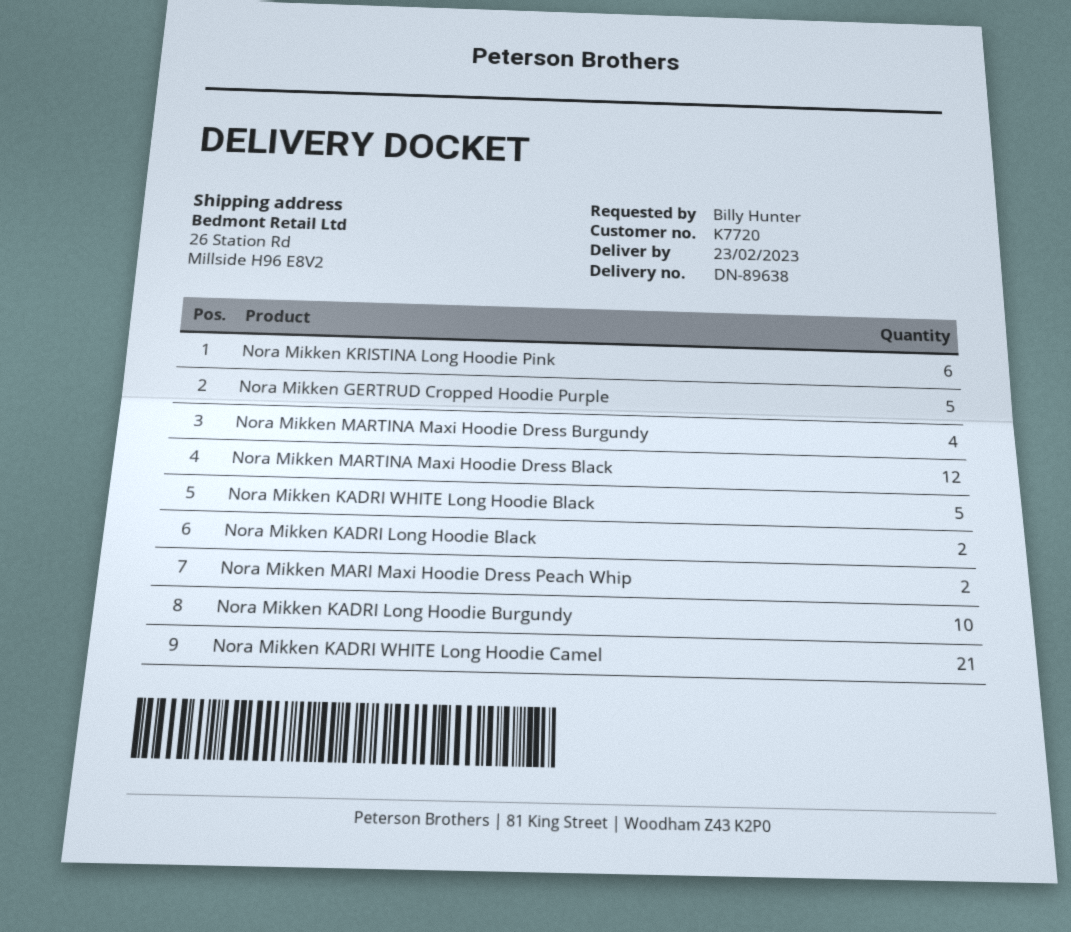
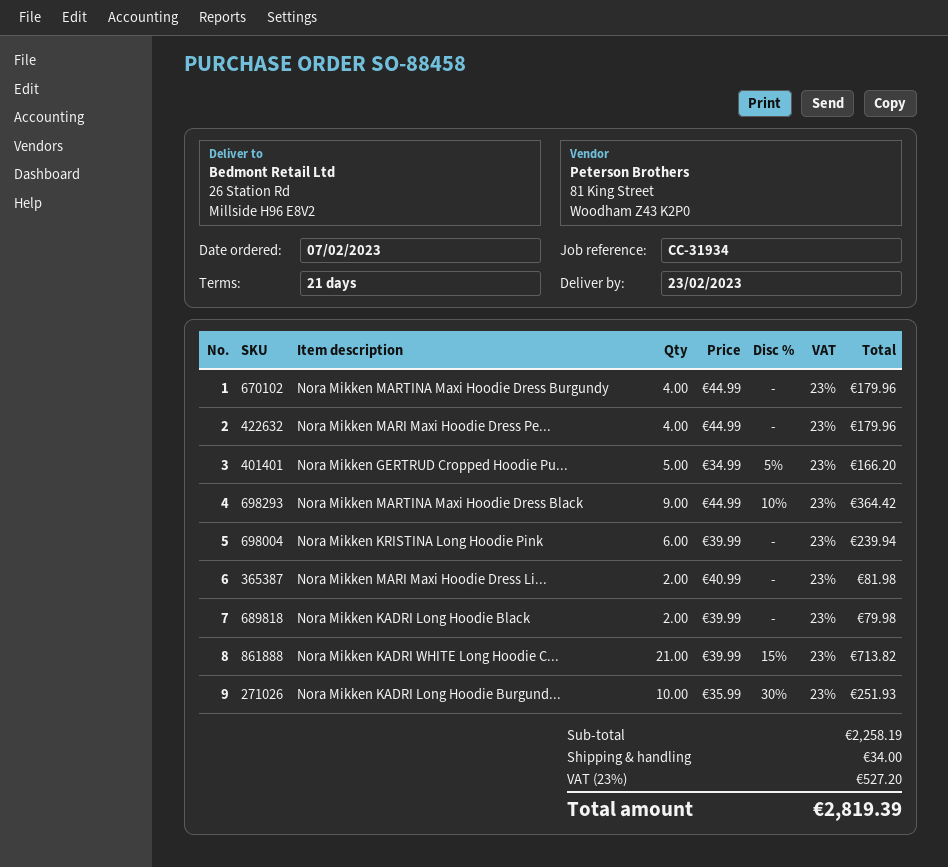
Nora Mikken MARTINA Maxi Hoodie Dress Black: 12 -> 9
Nora Mikken KADRI WHITE Long Hoodie Black: 5 -> none
Nora Mikken MARI Maxi Hoodie Dress Peach Whip: 2 -> 4
Nora Mikken MARI Maxi Hoodie Dress Li...: none -> 2

